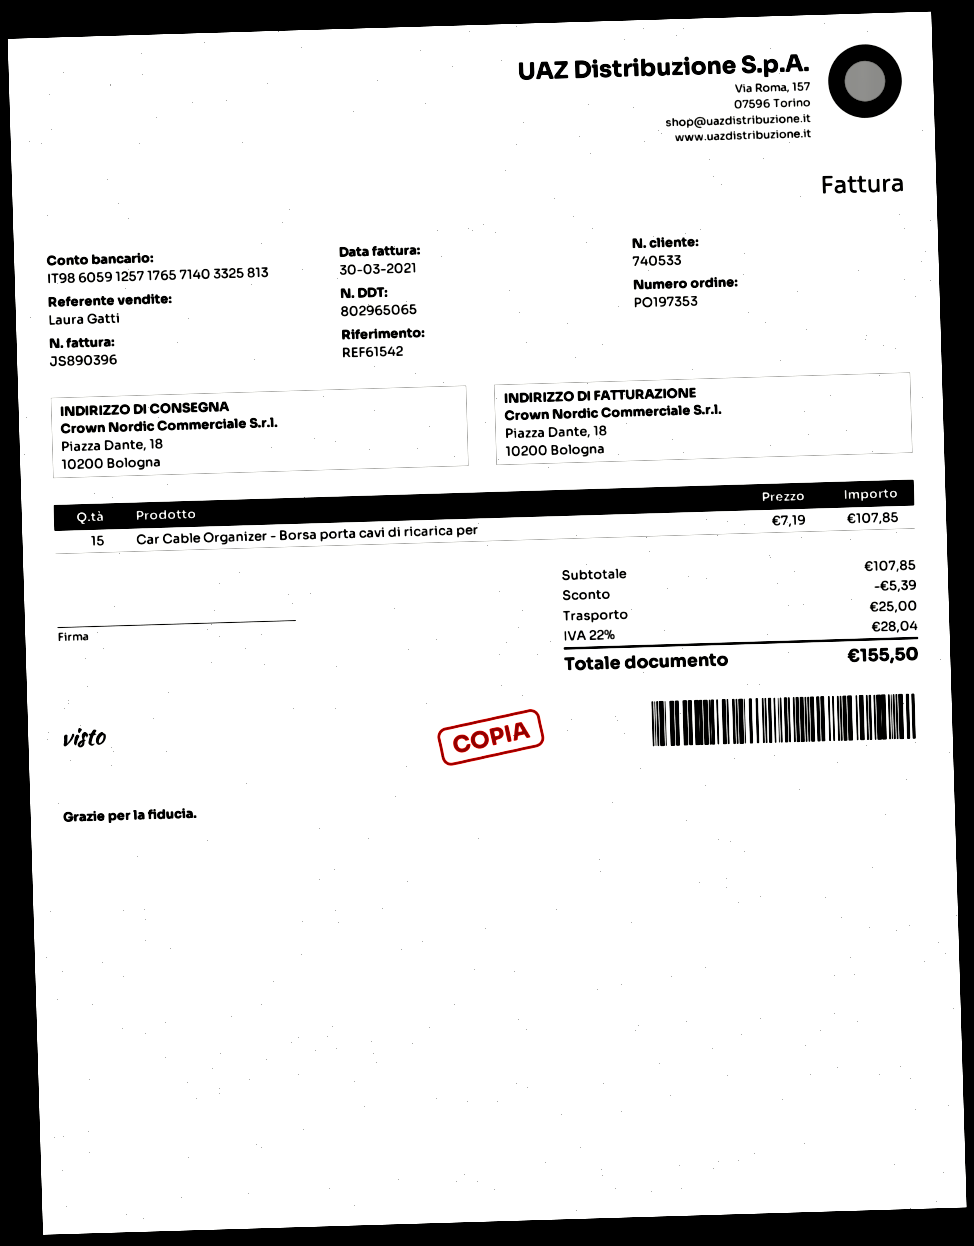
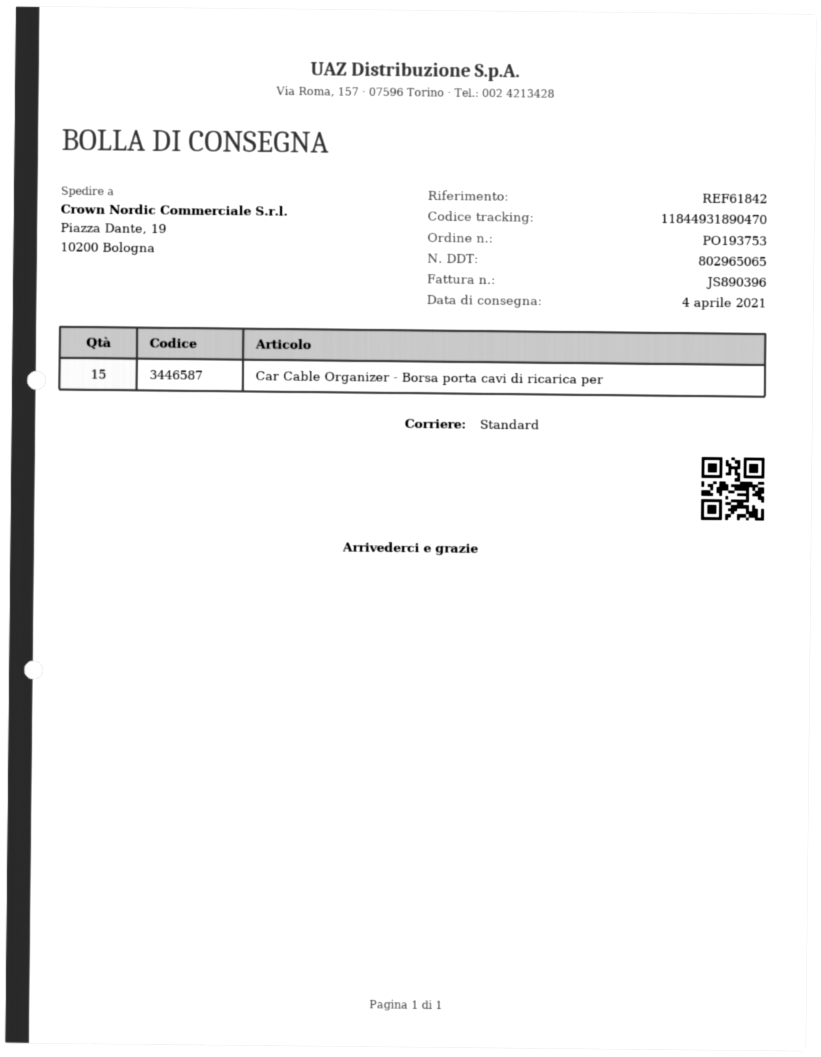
order number: PO197353 -> PO193753
reference: REF61542 -> REF61842
ship to: Piazza Dante, 18, 10200 Bologna -> Piazza Dante, 19, 10200 Bologna

